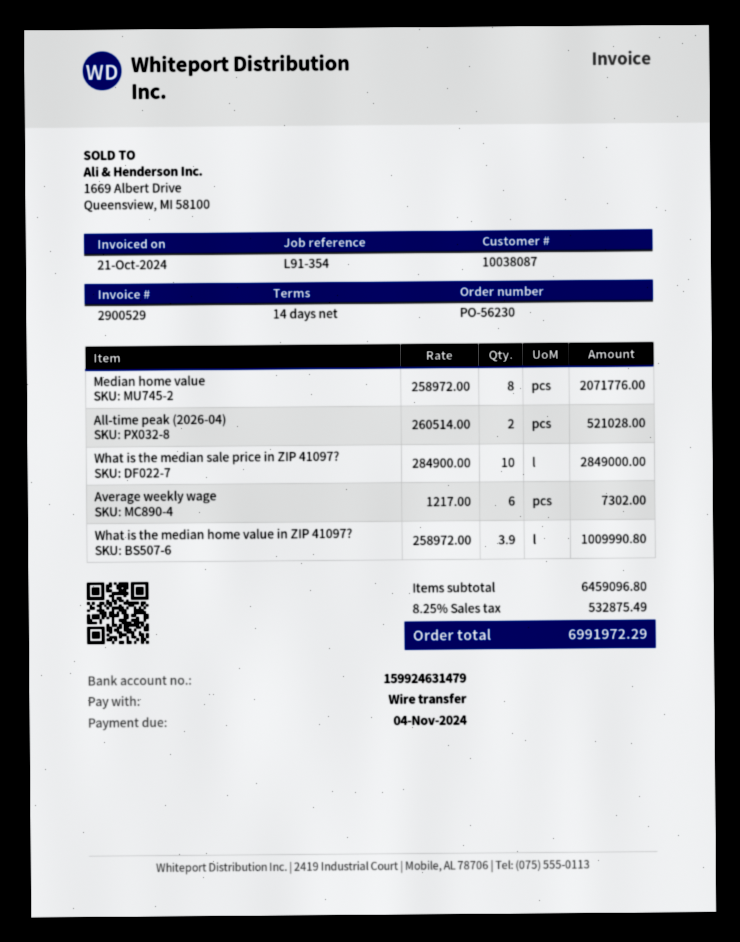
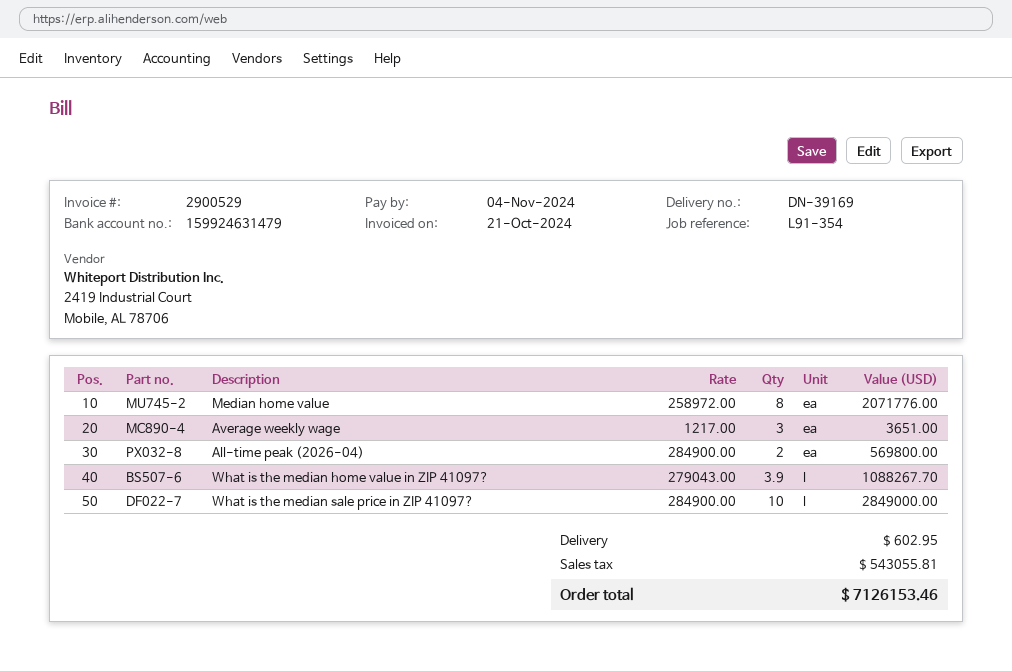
All-time peak (2026-04): 2 x 260514.00 = 521028.00 -> 2 x 284900.00 = 569800.00
Average weekly wage: 6 x 1217.00 = 7302.00 -> 3 x 1217.00 = 3651.00
What is the median home value in ZIP 41097?: 3.9 x 258972.00 = 1009990.80 -> 3.9 x 279043.00 = 1088267.70
shipping: none -> 602.95
tax: 532875.49 -> 543055.81
total: 6991972.29 -> 7126153.46

